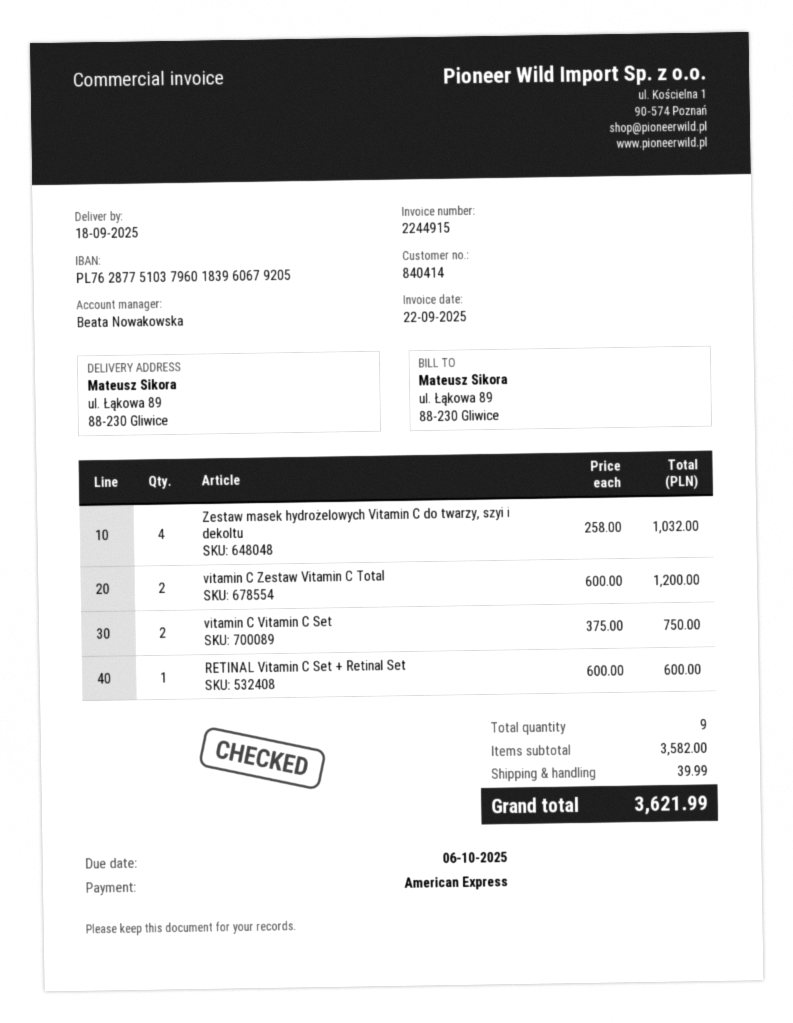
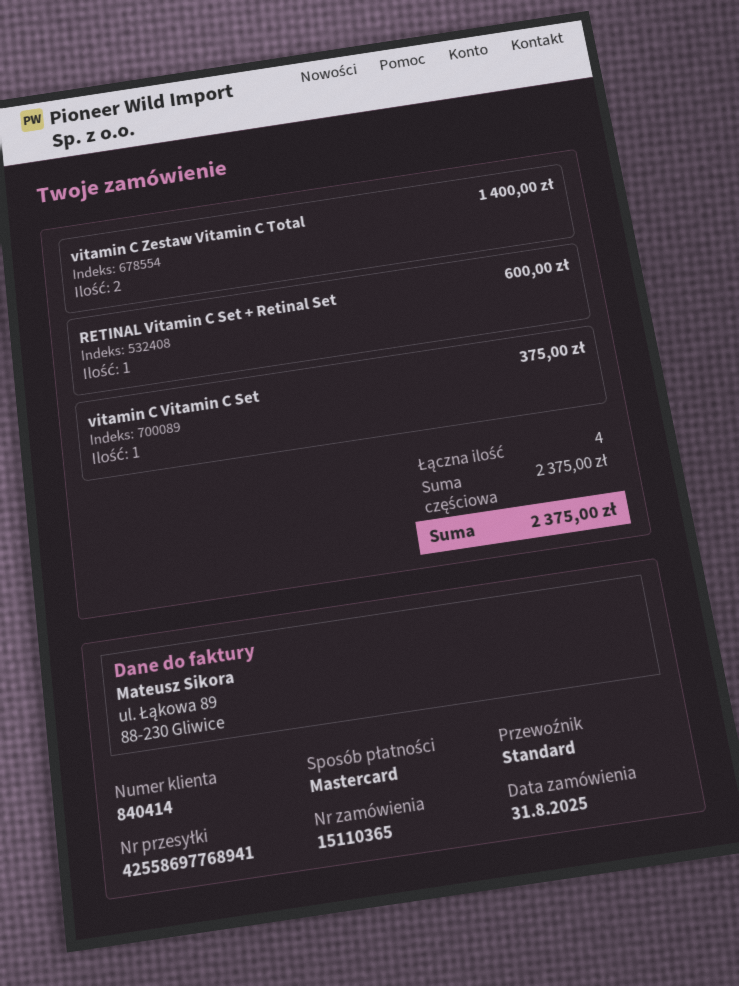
payment method: American Express -> Mastercard
Zestaw masek hydrożelowych Vitamin C do twarzy, szyi i dekoltu: 4 for 1032.00 -> none
vitamin C Zestaw Vitamin C Total: 2 for 1200.00 -> 2 for 1400.00
vitamin C Vitamin C Set: 2 for 750.00 -> 1 for 375.00
total quantity: 9 -> 4
subtotal: 3582.00 -> 2375.00
shipping: 39.99 -> none
total: 3621.99 -> 2375.00

